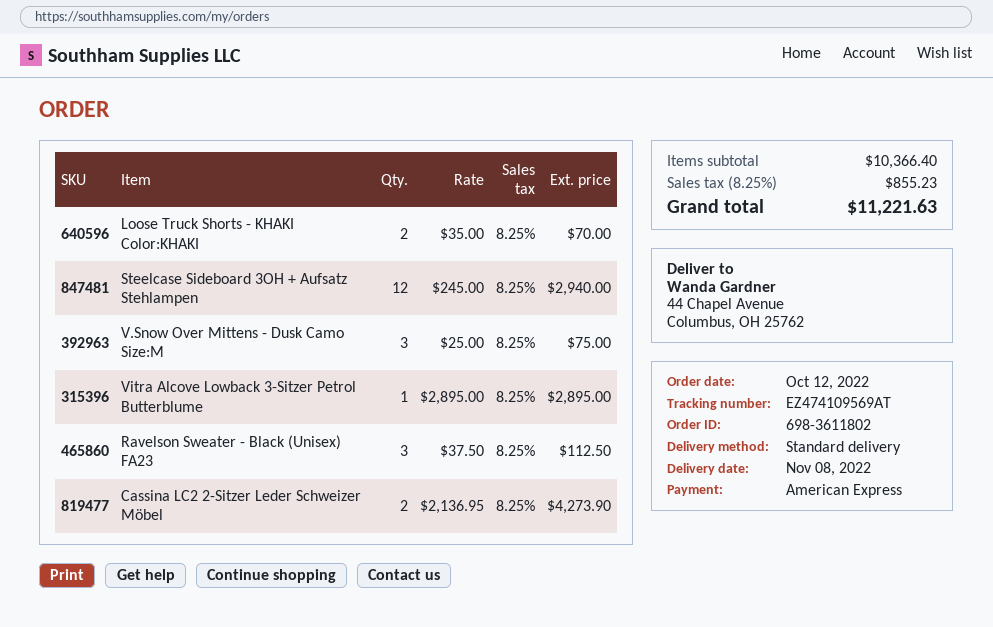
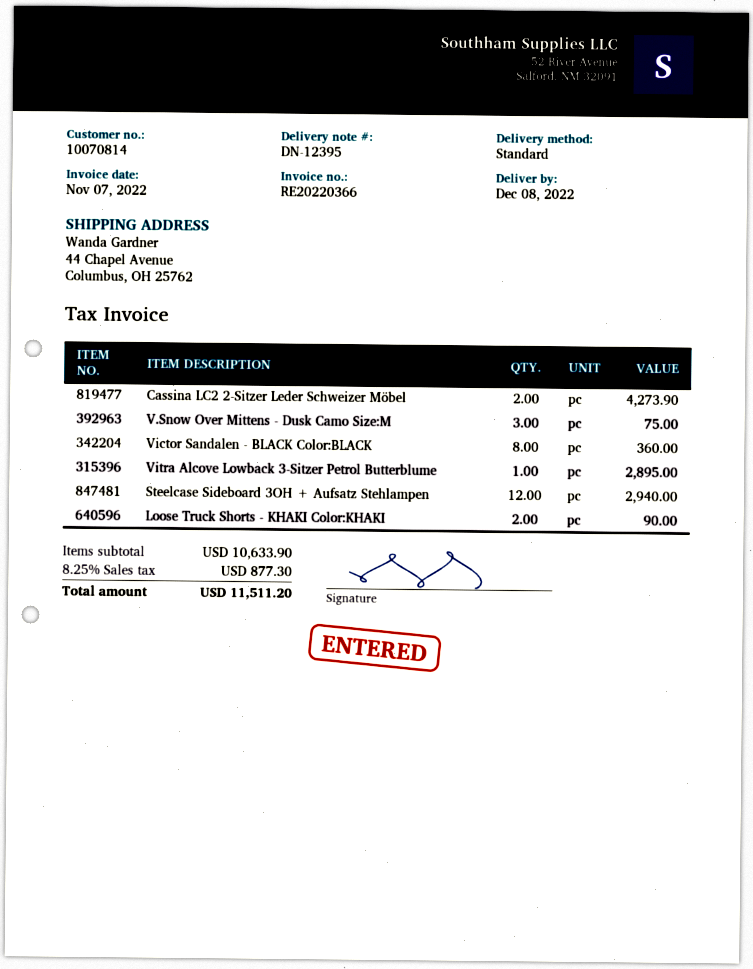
delivery date: 2022-11-08 -> 2022-12-08
Loose Truck Shorts - KHAKI Color:KHAKI: 2 for 70.00 -> 2 for 90.00
Ravelson Sweater - Black (Unisex) FA23: 3 for 112.50 -> none
Victor Sandalen - BLACK Color:BLACK: none -> 8 for 360.00
subtotal: 10366.40 -> 10633.90
tax: 8.25% = 855.23 -> 8.25% = 877.30
total: 11221.63 -> 11511.20

